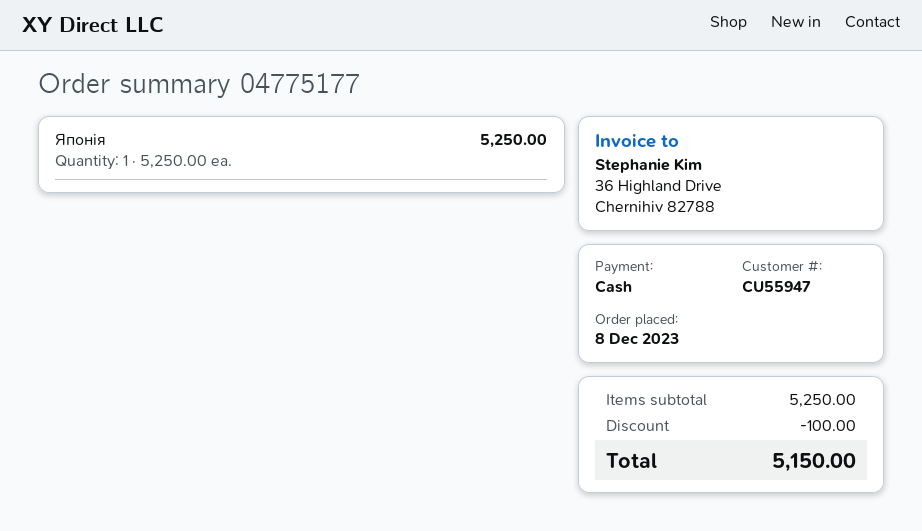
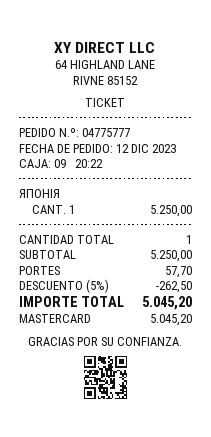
order number: 04775177 -> 04775777
order date: 2023-12-08 -> 2023-12-12
payment method: cash -> Mastercard
discount: 100.00 -> 262.50
shipping: none -> 57.70
total: 5150.00 -> 5045.20

